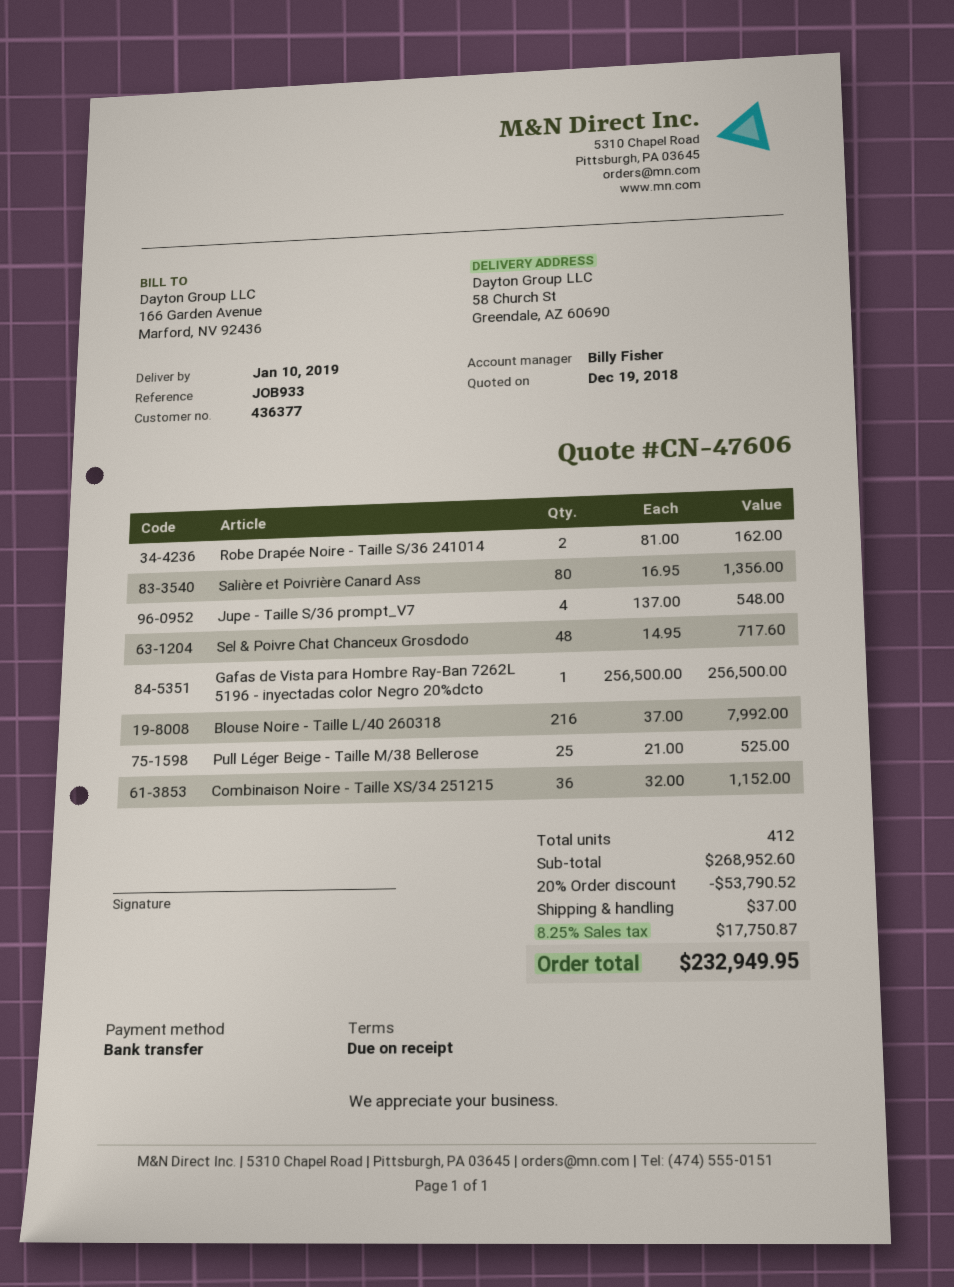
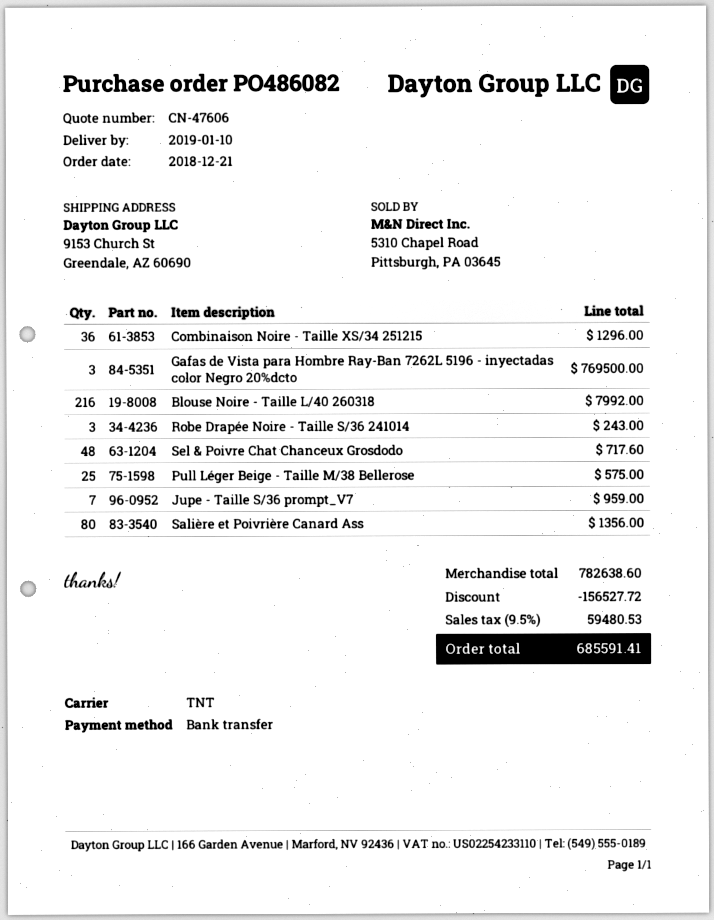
ship to: 58 Church St, Greendale, AZ 60690 -> 9153 Church St, Greendale, AZ 60690
Robe Drapée Noire - Taille S/36 241014: 2 for 162.00 -> 3 for 243.00
Jupe - Taille S/36 prompt_V7: 4 for 548.00 -> 7 for 959.00
Gafas de Vista para Hombre Ray-Ban 7262L 5196 - inyectadas color Negro 20%dcto: 1 for 256500.00 -> 3 for 769500.00
Pull Léger Beige - Taille M/38 Bellerose: 25 for 525.00 -> 25 for 575.00
Combinaison Noire - Taille XS/34 251215: 36 for 1152.00 -> 36 for 1296.00
subtotal: 268952.60 -> 782638.60
discount: 53790.52 -> 156527.72
shipping: 37.00 -> none
tax: 8.25% = 17750.87 -> 9.5% = 59480.53
total: 232949.95 -> 685591.41

